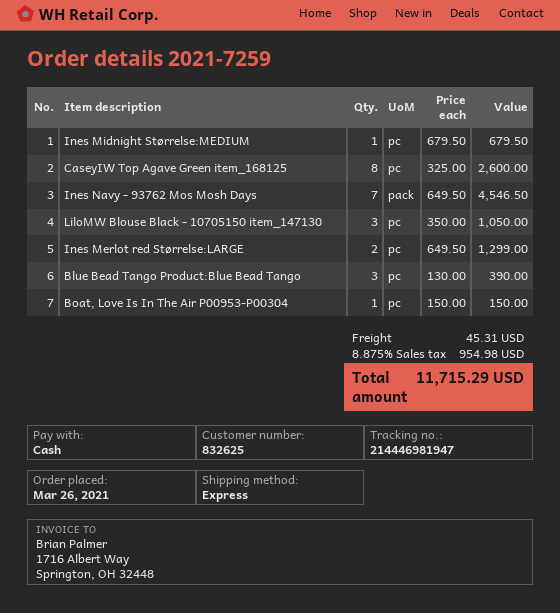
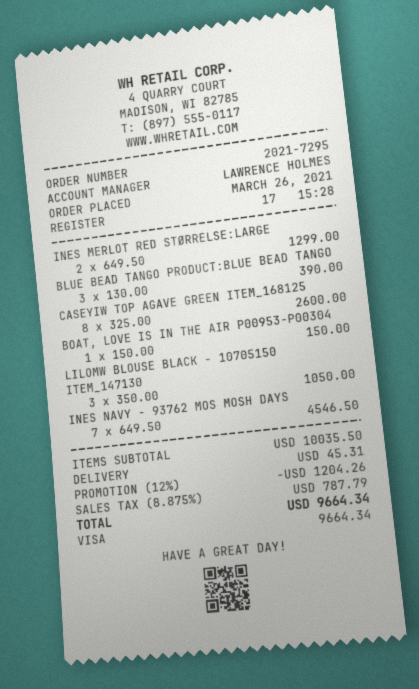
order number: 2021-7259 -> 2021-7295
payment method: cash -> Visa
Ines Midnight Størrelse:MEDIUM: 1 x 679.50 = 679.50 -> none
discount: none -> 12% = 1204.26
tax: 8.875% = 954.98 -> 8.875% = 787.79
total: 11715.29 -> 9664.34

